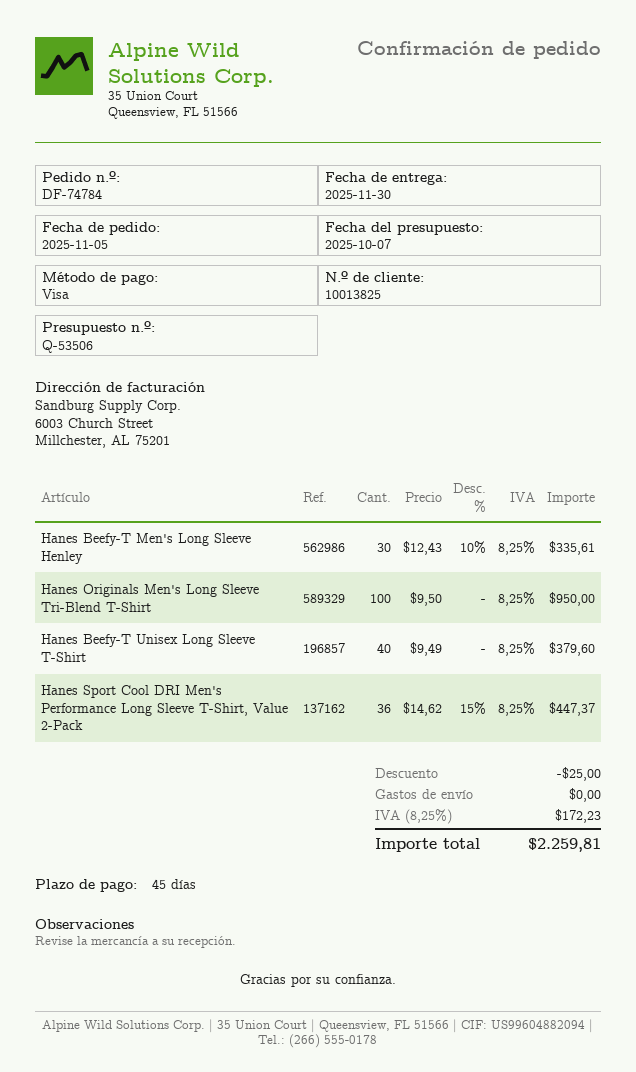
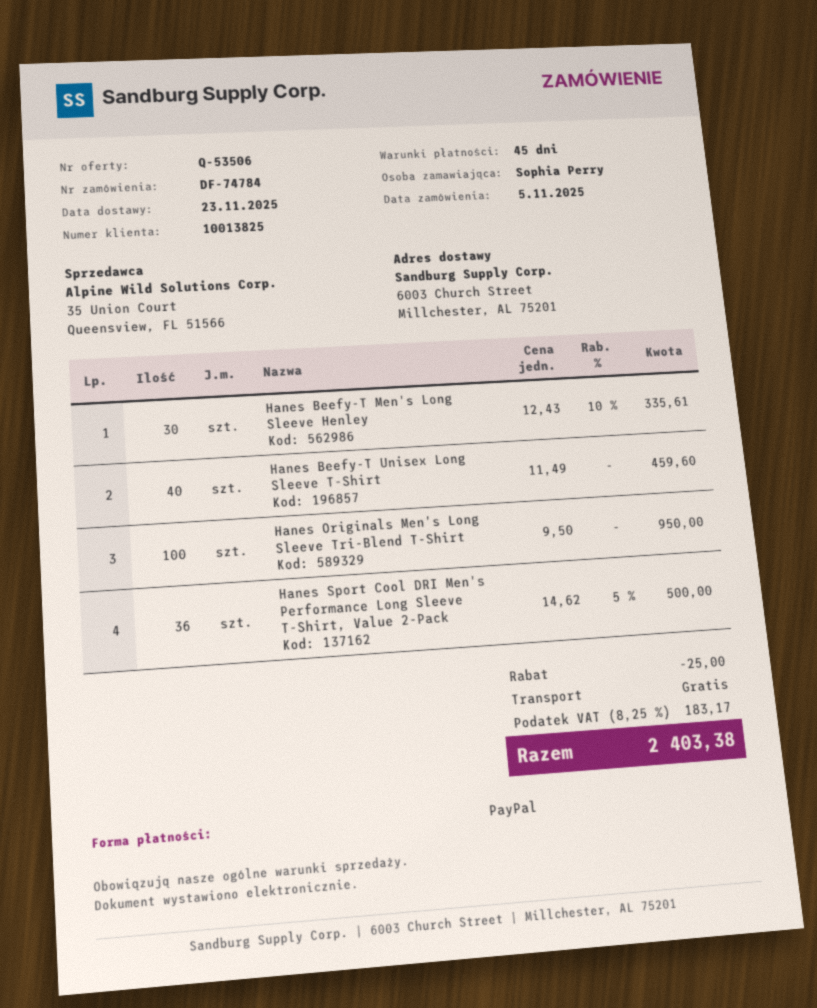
delivery date: 2025-11-30 -> 2025-11-23
payment method: Visa -> PayPal
Hanes Beefy-T Unisex Long Sleeve T-Shirt: 40 x 9.49 = 379.60 -> 40 x 11.49 = 459.60
Hanes Sport Cool DRI Men's Performance Long Sleeve T-Shirt, Value 2-Pack: 36 x 14.62 - 15% = 447.37 -> 36 x 14.62 - 5% = 500.00
tax: 8.25% = 172.23 -> 8.25% = 183.17
total: 2259.81 -> 2403.38

